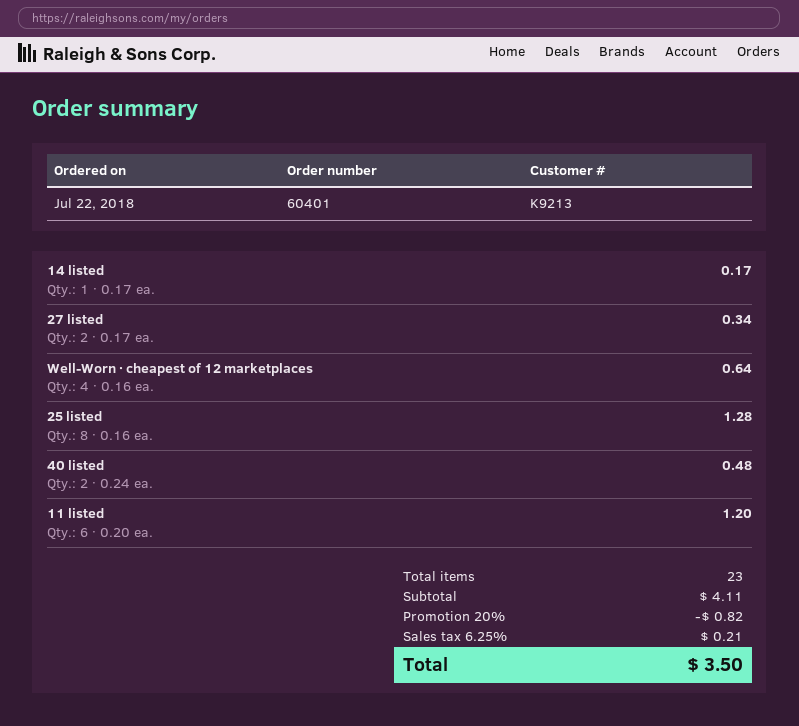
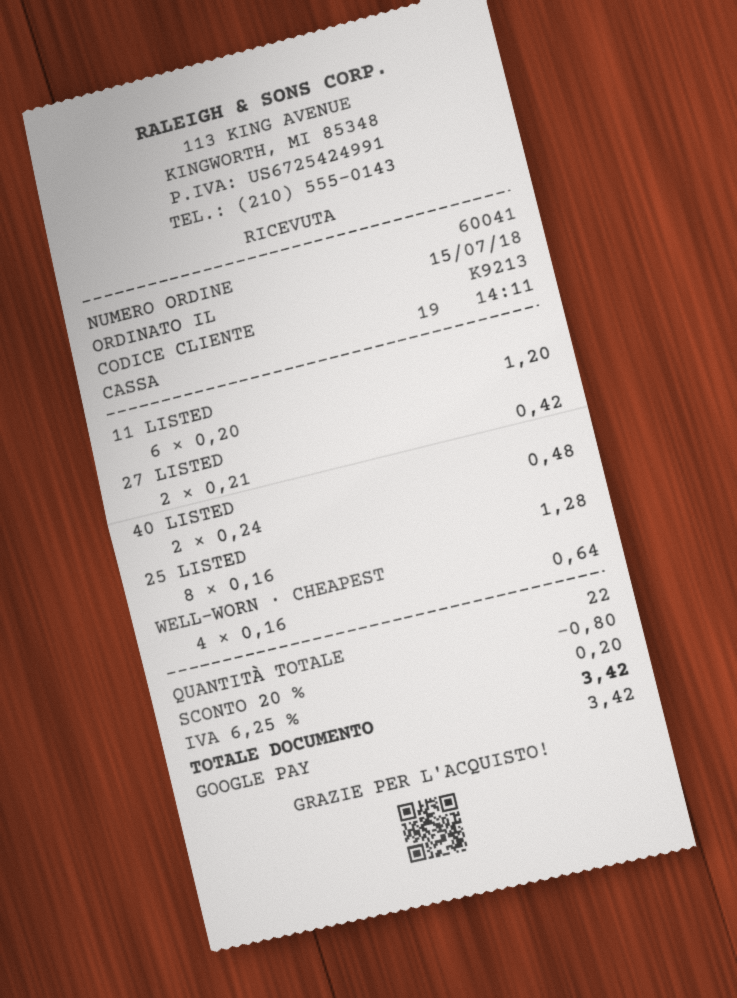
order number: 60401 -> 60041
order date: 2018-07-22 -> 2018-07-15
14 listed: 1 x 0.17 = 0.17 -> none
27 listed: 2 x 0.17 = 0.34 -> 2 x 0.21 = 0.42
total quantity: 23 -> 22
discount: 20% = 0.82 -> 20% = 0.80
tax: 6.25% = 0.21 -> 6.25% = 0.20
total: 3.50 -> 3.42

